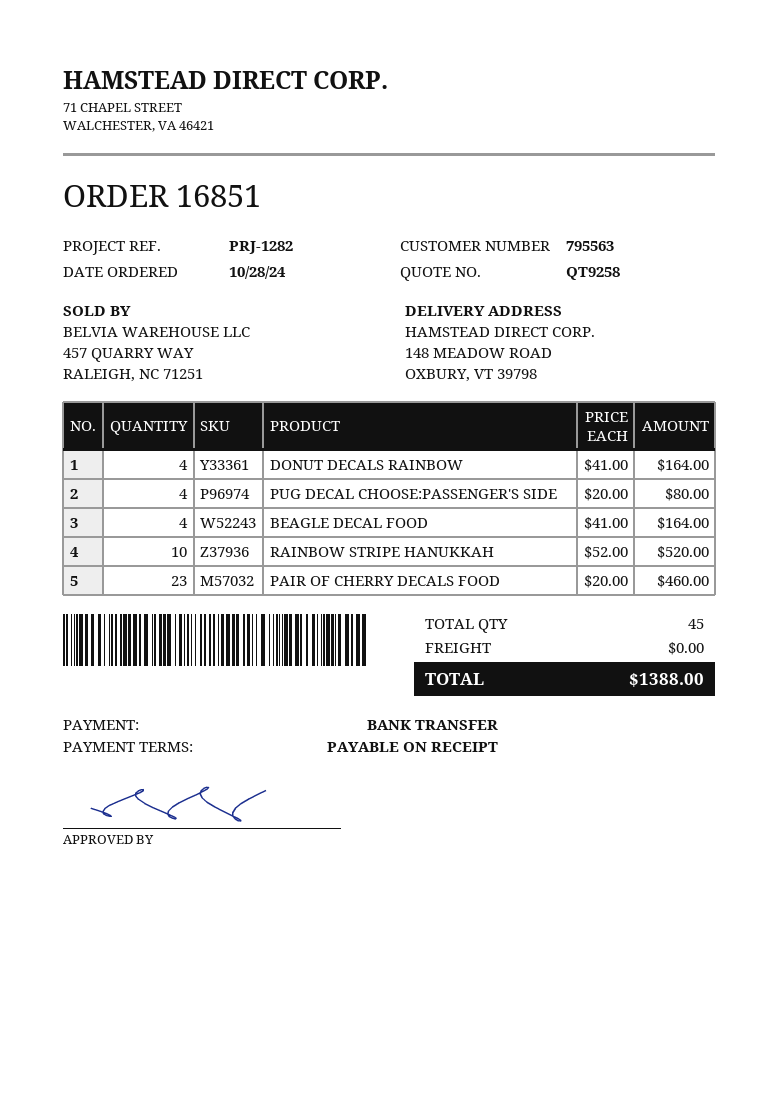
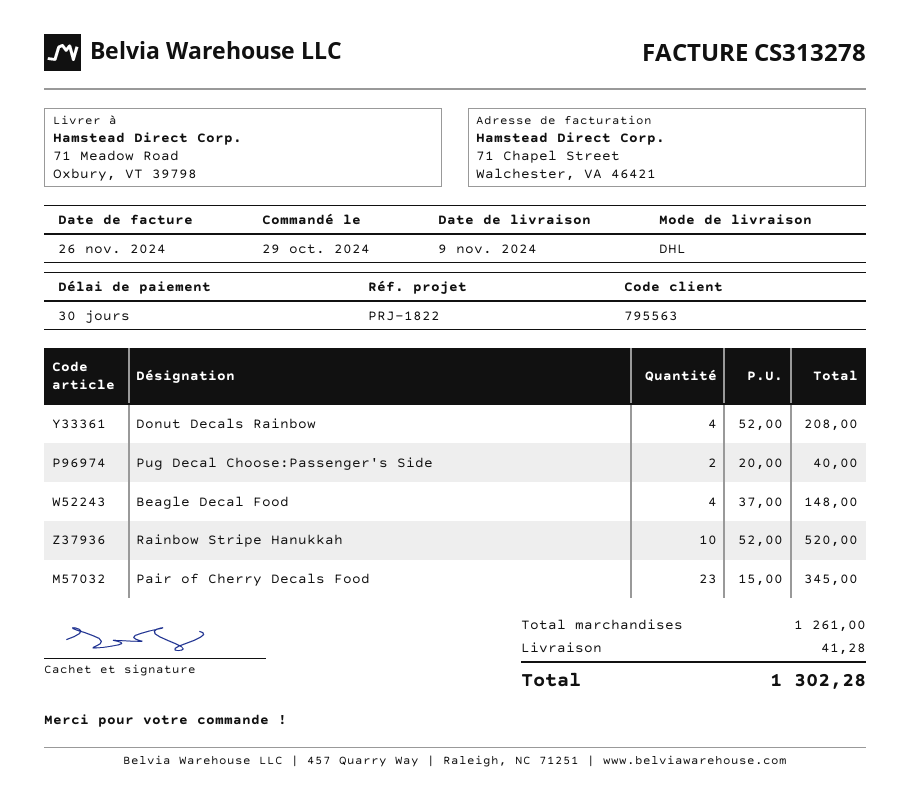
order date: 2024-10-28 -> 2024-10-29
payment terms: on receipt -> 30 days
reference: PRJ-1282 -> PRJ-1822
ship to: 148 MEADOW ROAD, OXBURY, VT 39798 -> 71 Meadow Road, Oxbury, VT 39798
DONUT DECALS RAINBOW: 4 x 41.00 = 164.00 -> 4 x 52.00 = 208.00
PUG DECAL CHOOSE:PASSENGER'S SIDE: 4 x 20.00 = 80.00 -> 2 x 20.00 = 40.00
BEAGLE DECAL FOOD: 4 x 41.00 = 164.00 -> 4 x 37.00 = 148.00
PAIR OF CHERRY DECALS FOOD: 23 x 20.00 = 460.00 -> 23 x 15.00 = 345.00
shipping: 0.00 -> 41.28
total: 1388.00 -> 1302.28

